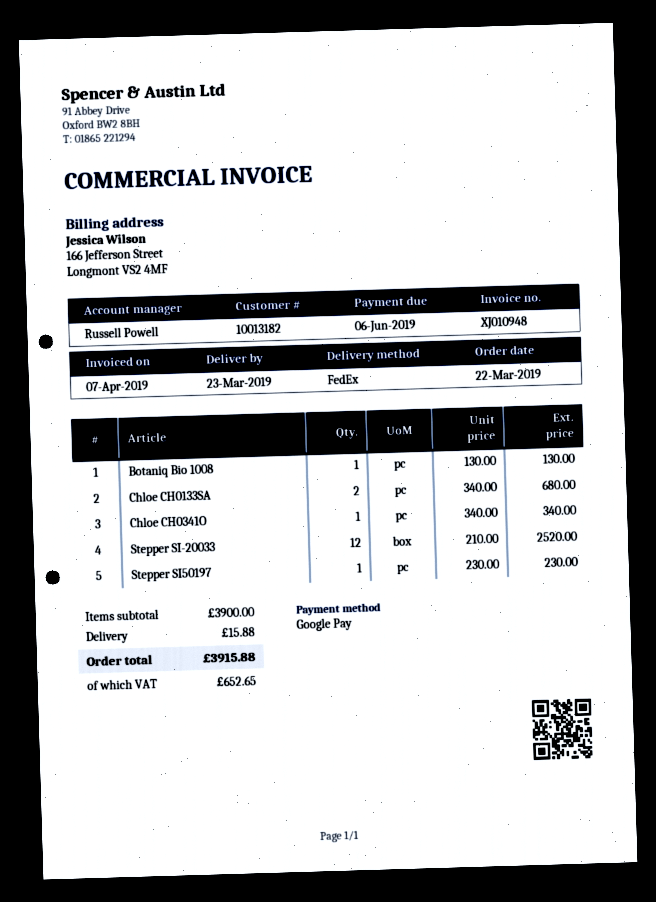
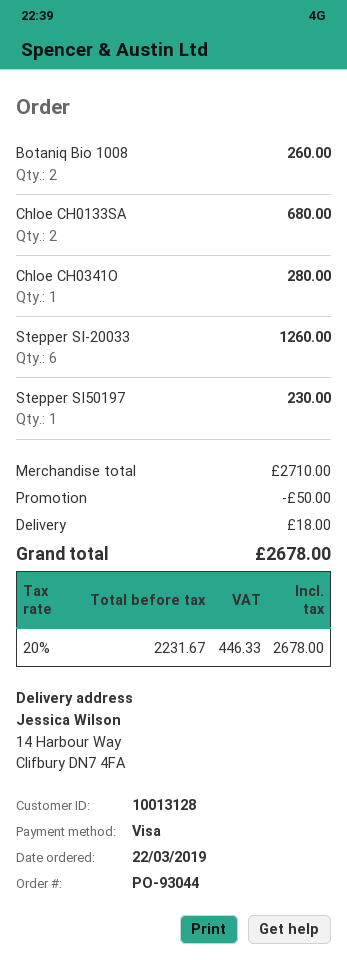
customer number: 10013182 -> 10013128
payment method: Google Pay -> Visa
Botaniq Bio 1008: 1 for 130.00 -> 2 for 260.00
Chloe CH0341O: 1 for 340.00 -> 1 for 280.00
Stepper SI-20033: 12 for 2520.00 -> 6 for 1260.00
subtotal: 3900.00 -> 2710.00
discount: none -> 50.00
shipping: 15.88 -> 18.00
tax: 652.65 -> 446.33
total: 3915.88 -> 2678.00

